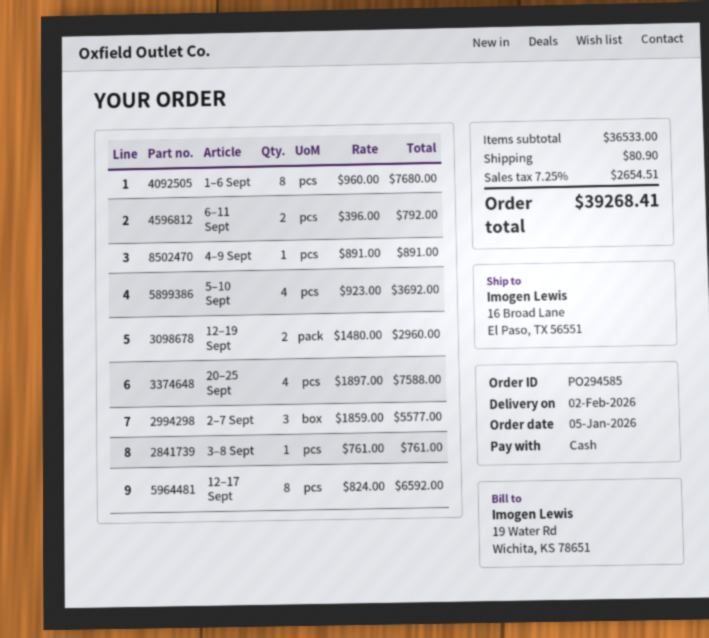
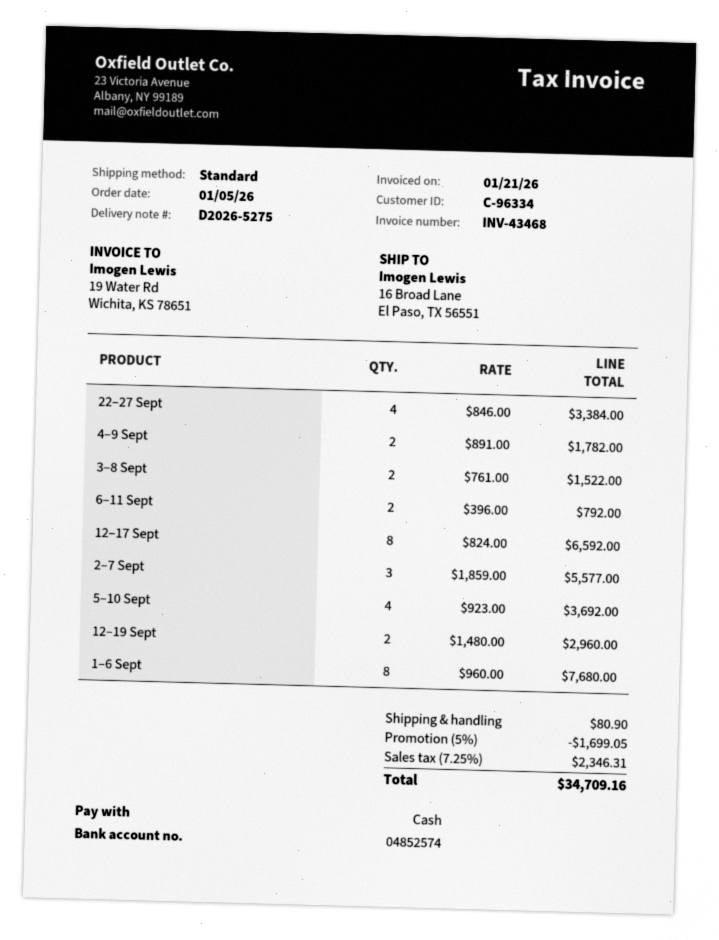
4–9 Sept: 1 x 891.00 = 891.00 -> 2 x 891.00 = 1782.00
20–25 Sept: 4 x 1897.00 = 7588.00 -> none
3–8 Sept: 1 x 761.00 = 761.00 -> 2 x 761.00 = 1522.00
22–27 Sept: none -> 4 x 846.00 = 3384.00
discount: none -> 5% = 1699.05
tax: 7.25% = 2654.51 -> 7.25% = 2346.31
total: 39268.41 -> 34709.16

